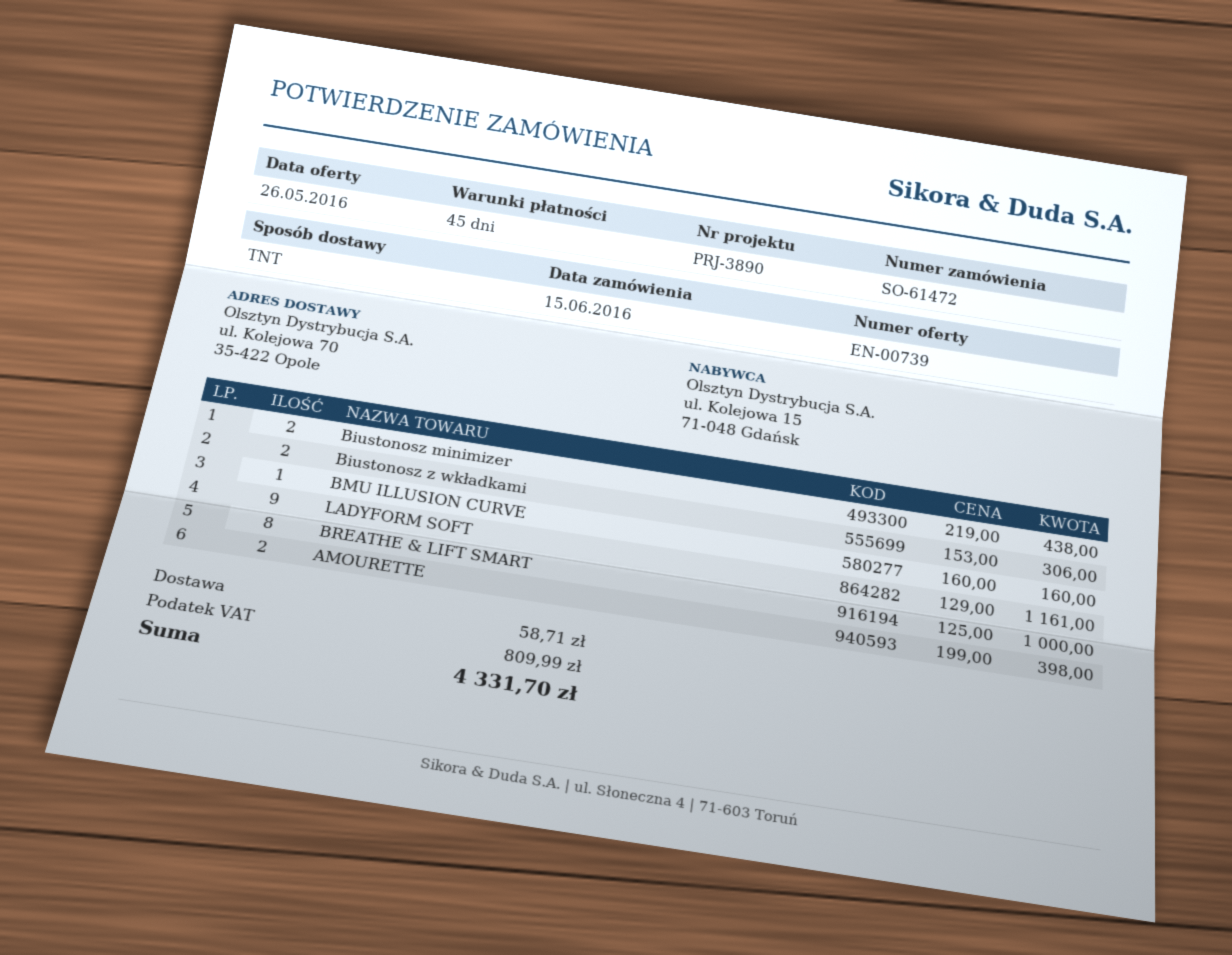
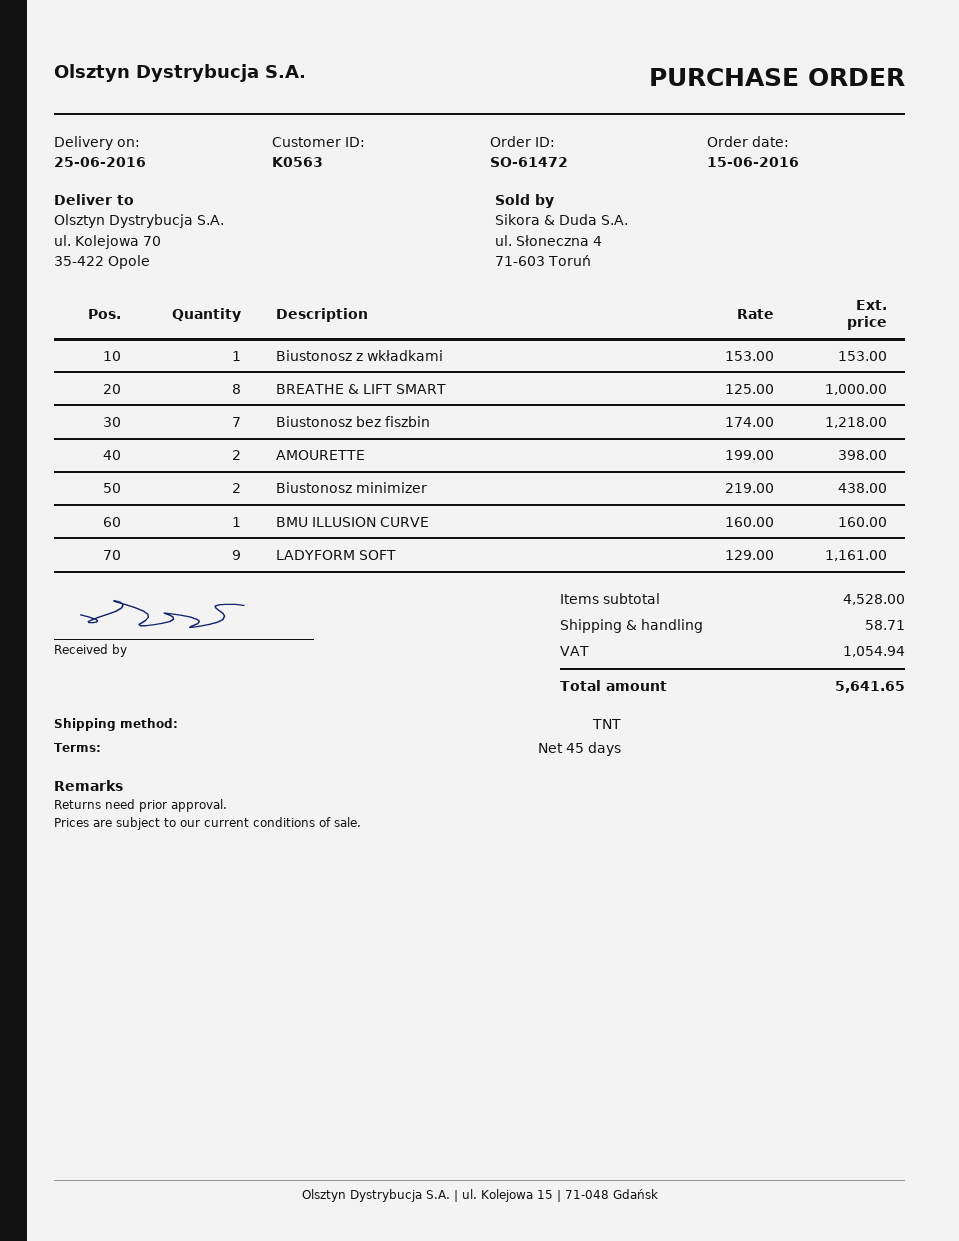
Biustonosz z wkładkami: 2 x 153.00 = 306.00 -> 1 x 153.00 = 153.00
Biustonosz bez fiszbin: none -> 7 x 174.00 = 1218.00
tax: 809.99 -> 1054.94
total: 4331.70 -> 5641.65

